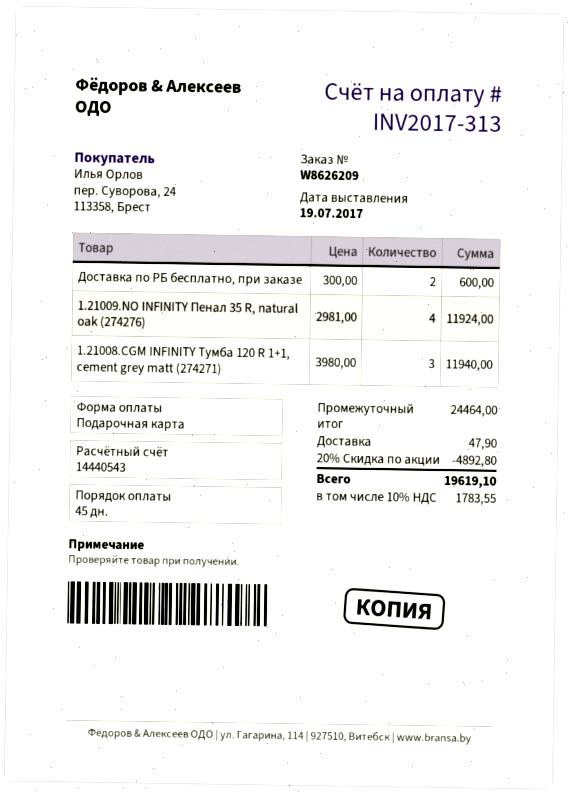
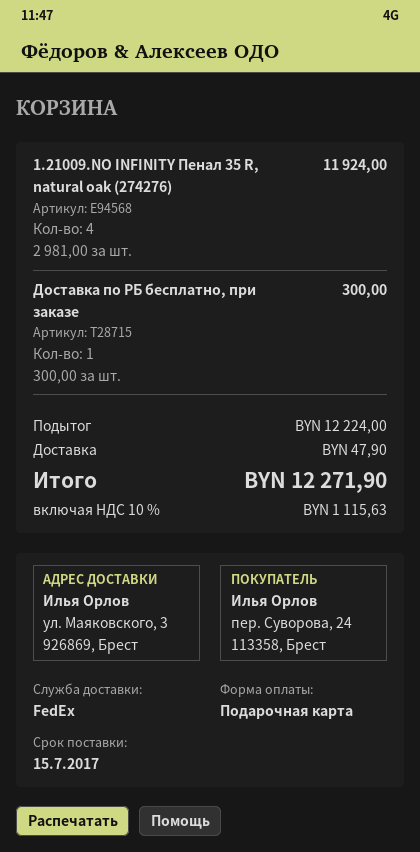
Доставка по РБ бесплатно, при заказе: 2 x 300.00 = 600.00 -> 1 x 300.00 = 300.00
1.21008.CGM INFINITY Тумба 120 R 1+1, cement grey matt (274271): 3 x 3980.00 = 11940.00 -> none
subtotal: 24464.00 -> 12224.00
discount: 20% = 4892.80 -> none
tax: 10% = 1783.55 -> 10% = 1115.63
total: 19619.10 -> 12271.90

